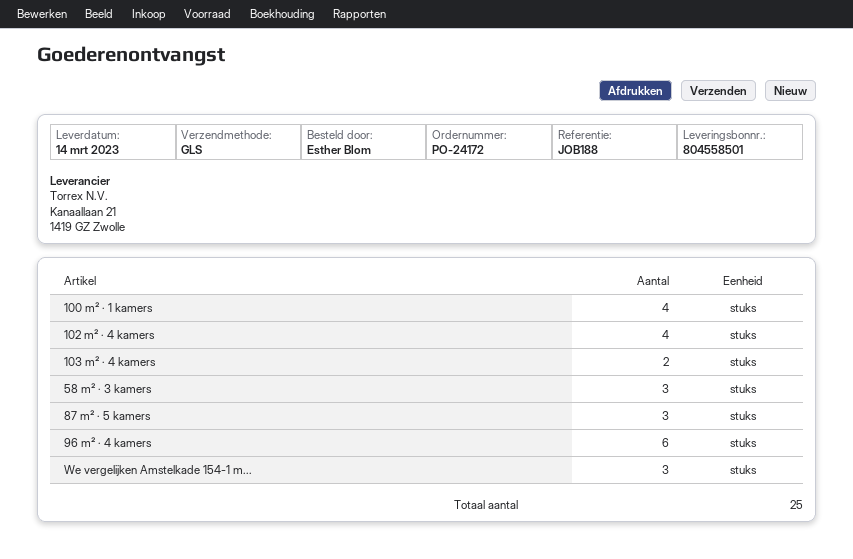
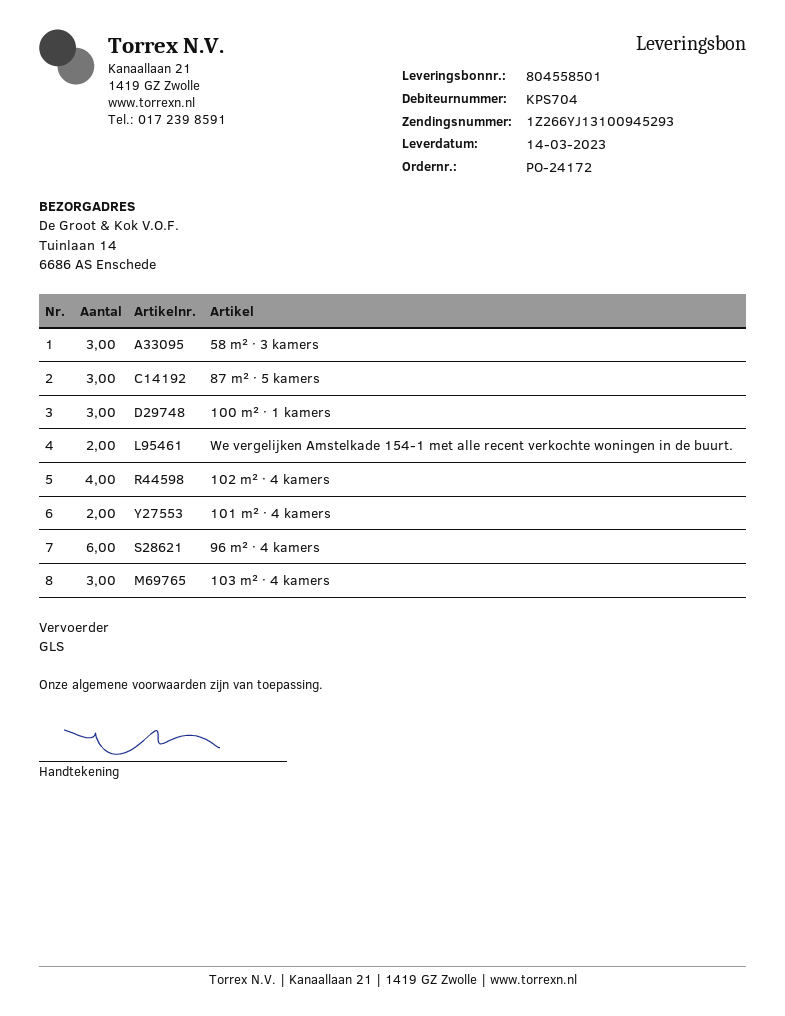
100 m² · 1 kamers: 4 -> 3
103 m² · 4 kamers: 2 -> 3
We vergelijken Amstelkade 154-1 m...: 3 -> 2
101 m² · 4 kamers: none -> 2

